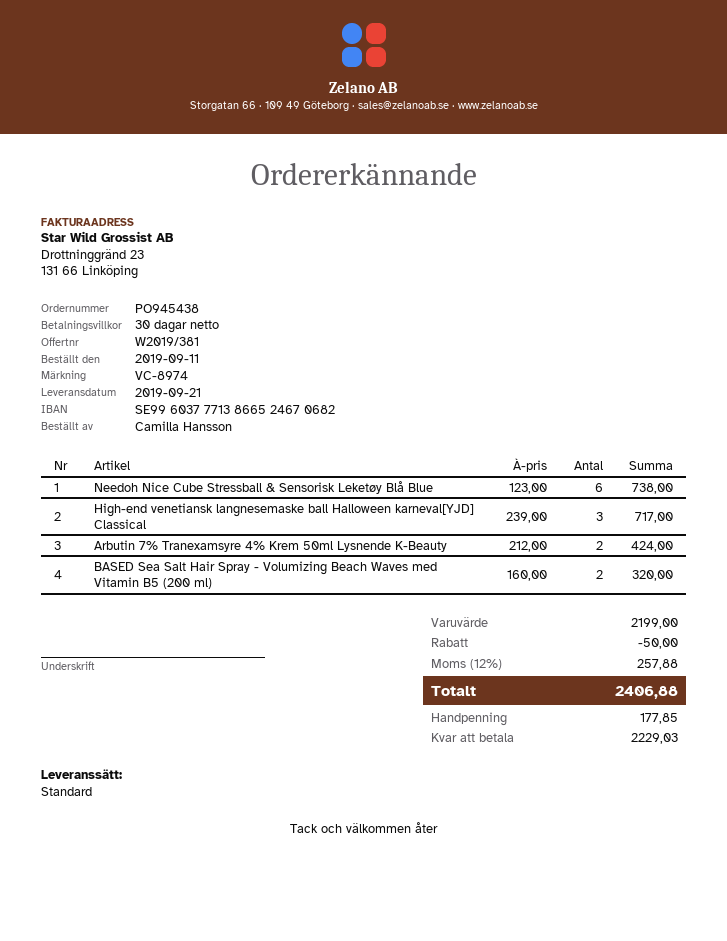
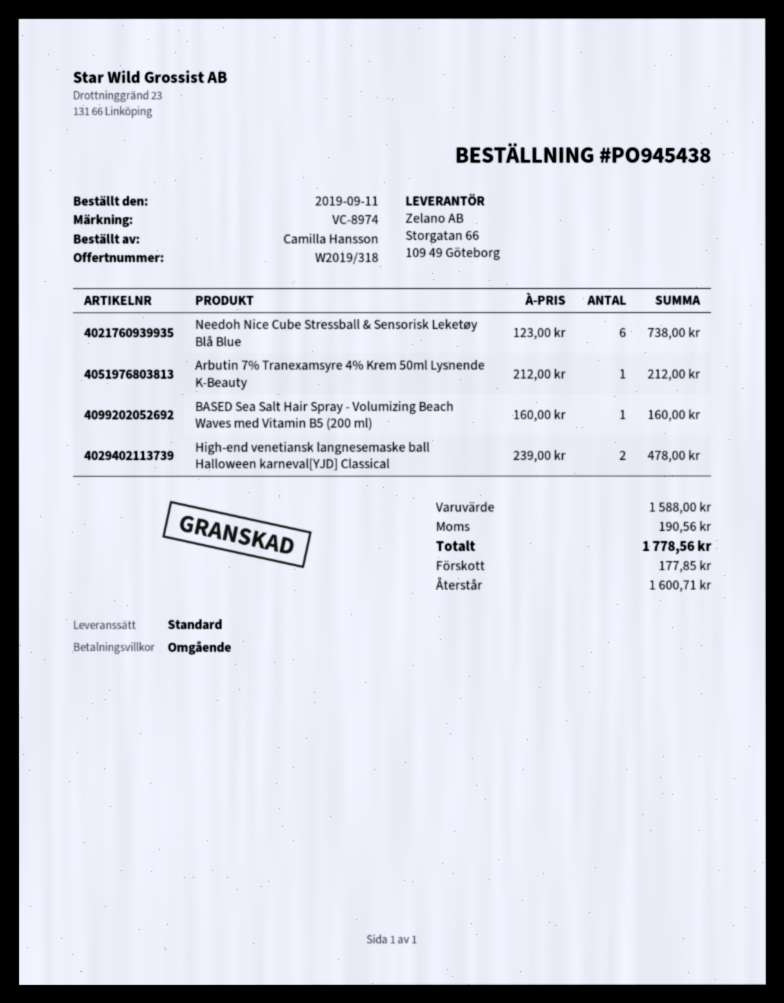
quote number: W2019/381 -> W2019/318
payment terms: 30 days -> on receipt
High-end venetiansk langnesemaske ball Halloween karneval[YJD] Classical: 3 x 239.00 = 717.00 -> 2 x 239.00 = 478.00
Arbutin 7% Tranexamsyre 4% Krem 50ml Lysnende K-Beauty: 2 x 212.00 = 424.00 -> 1 x 212.00 = 212.00
BASED Sea Salt Hair Spray - Volumizing Beach Waves med Vitamin B5 (200 ml): 2 x 160.00 = 320.00 -> 1 x 160.00 = 160.00
subtotal: 2199.00 -> 1588.00
discount: 50.00 -> none
tax: 257.88 -> 190.56
total: 2406.88 -> 1778.56
balance: 2229.03 -> 1600.71

